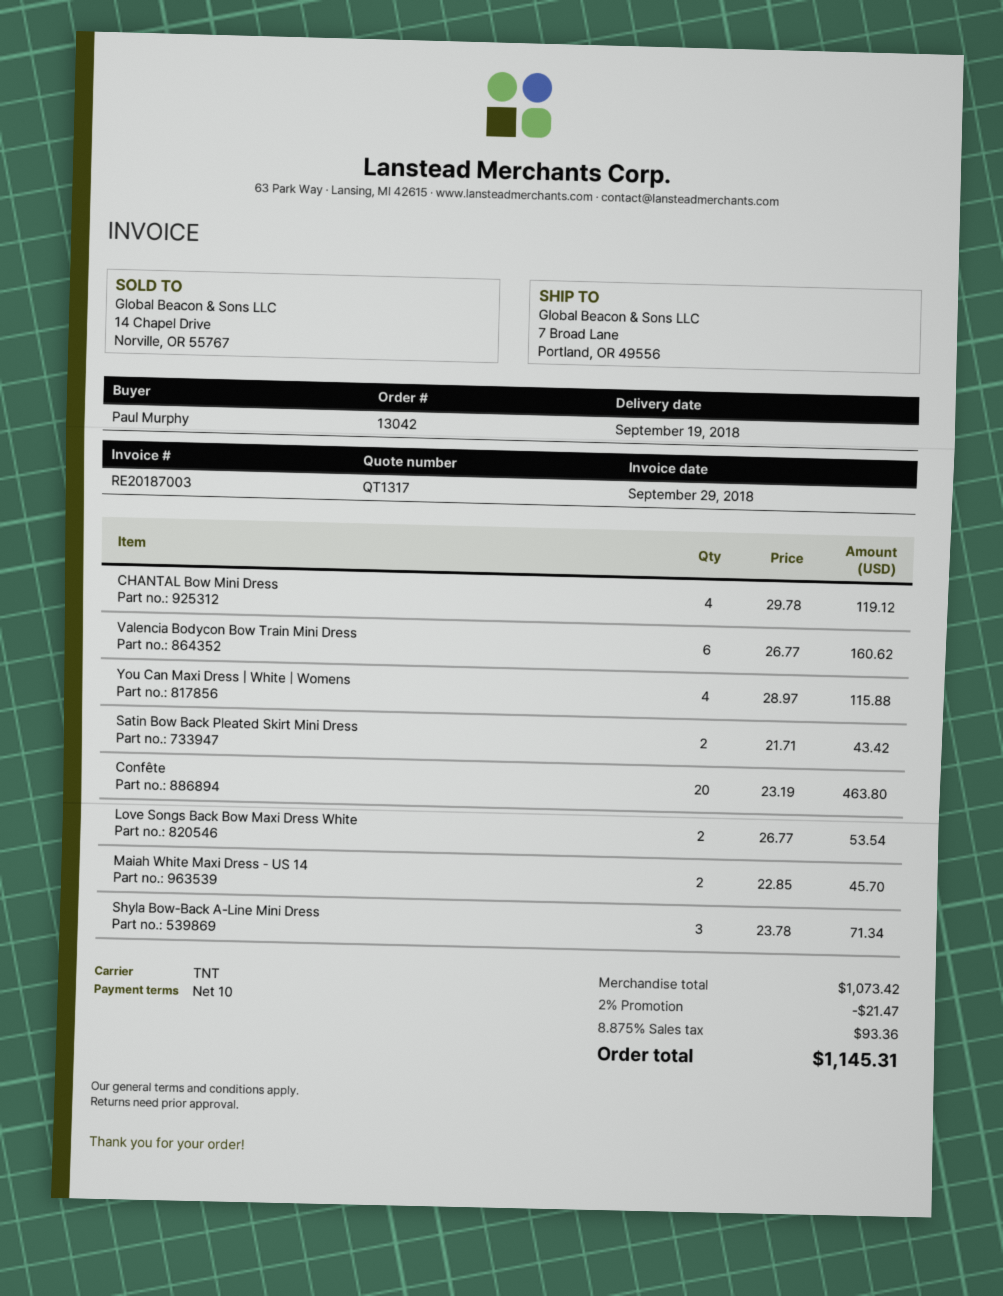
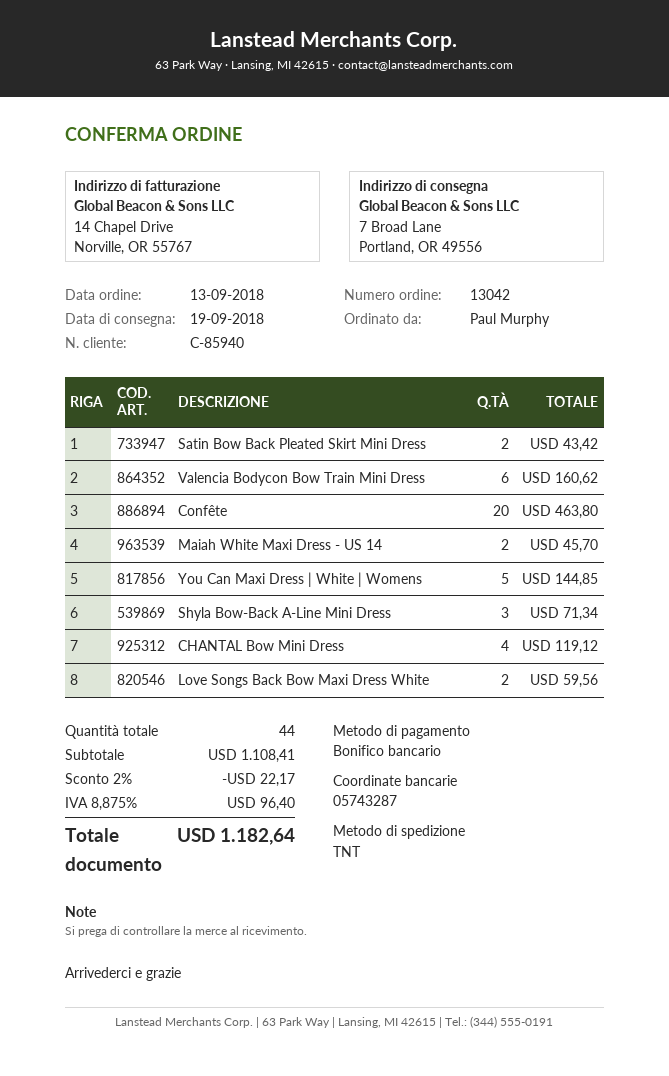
You Can Maxi Dress | White | Womens: 4 for 115.88 -> 5 for 144.85
Love Songs Back Bow Maxi Dress White: 2 for 53.54 -> 2 for 59.56
subtotal: 1073.42 -> 1108.41
discount: 2% = 21.47 -> 2% = 22.17
tax: 8.875% = 93.36 -> 8.875% = 96.40
total: 1145.31 -> 1182.64

